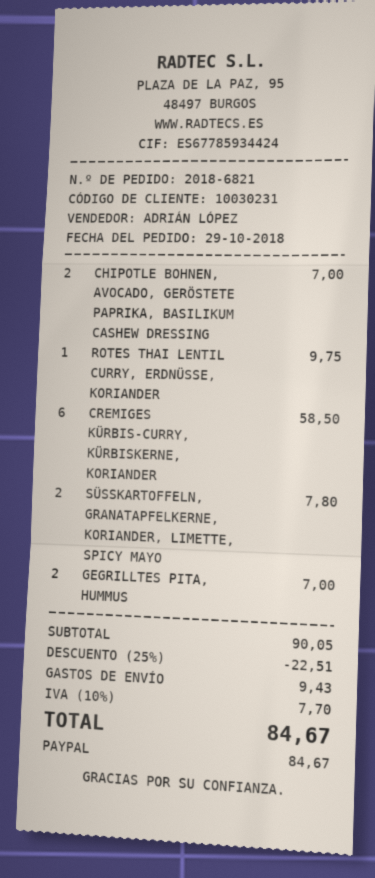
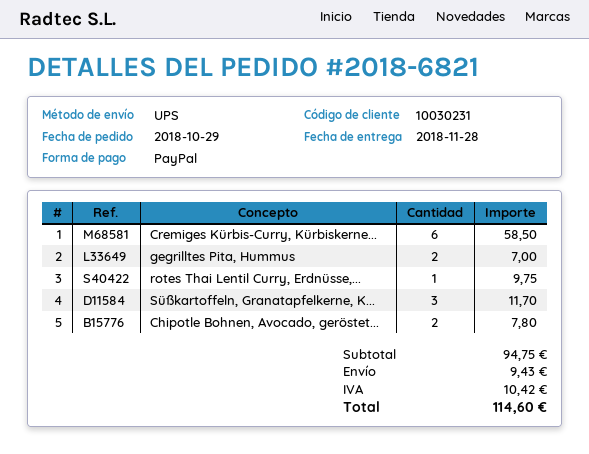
CHIPOTLE BOHNEN, AVOCADO, GERÖSTETE PAPRIKA, BASILIKUM CASHEW DRESSING: 2 for 7.00 -> 2 for 7.80
SÜSSKARTOFFELN, GRANATAPFELKERNE, KORIANDER, LIMETTE, SPICY MAYO: 2 for 7.80 -> 3 for 11.70
subtotal: 90.05 -> 94.75
discount: 25% = 22.51 -> none
tax: 7.70 -> 10.42
total: 84.67 -> 114.60

